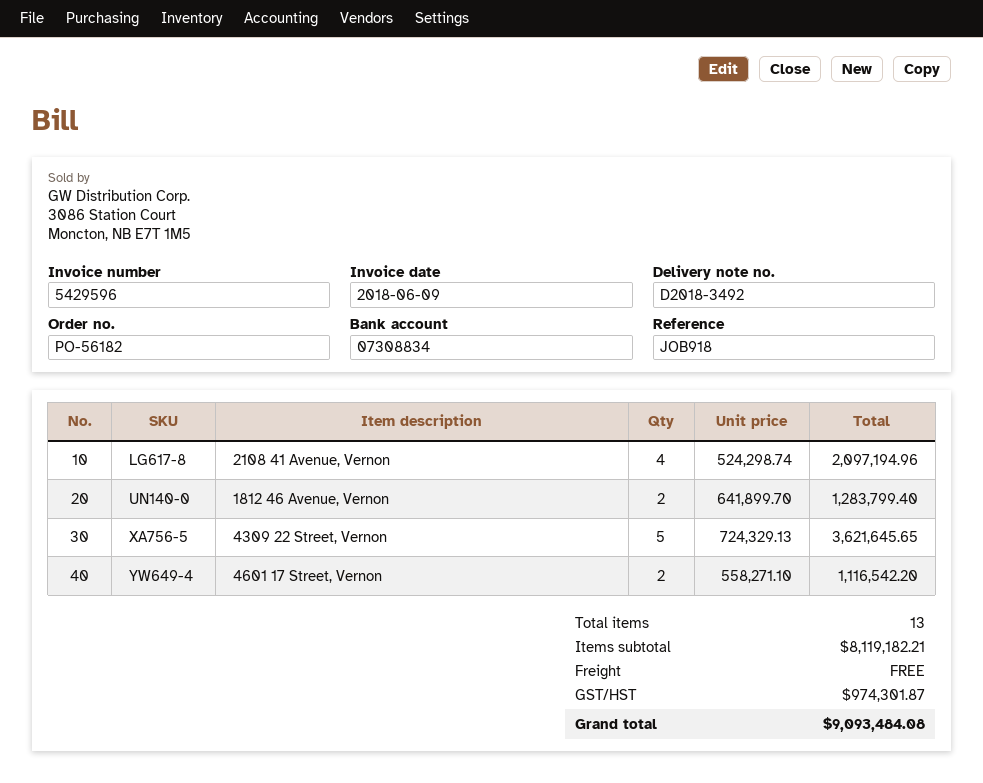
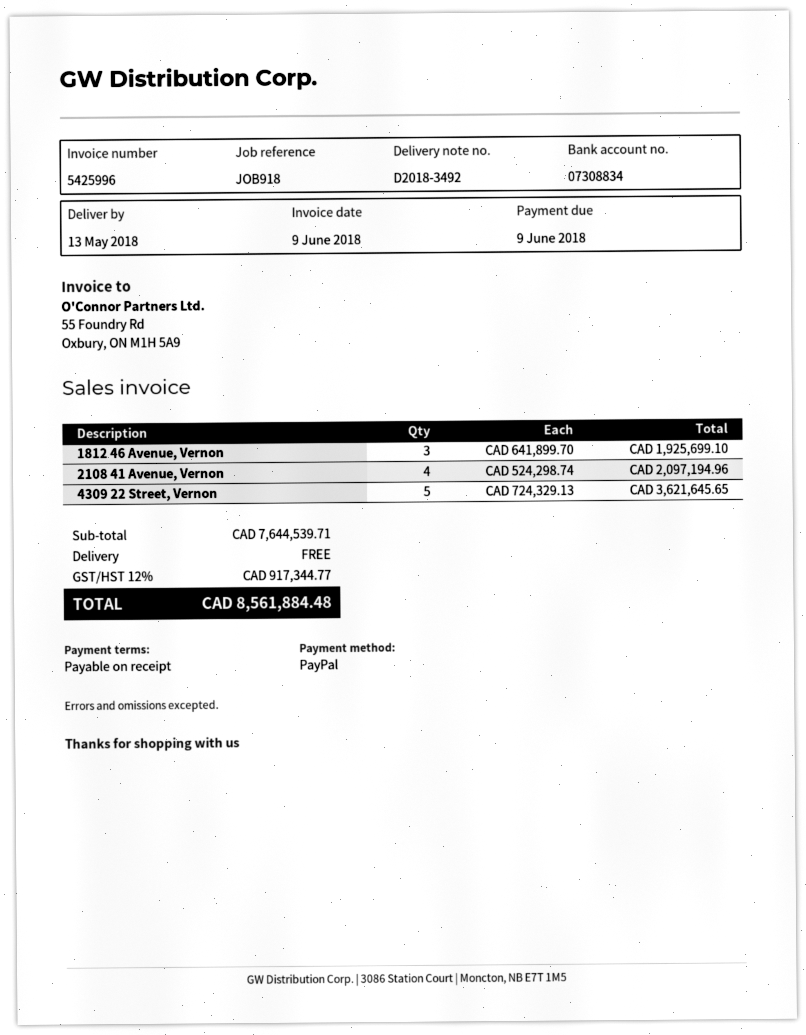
invoice number: 5429596 -> 5425996
1812 46 Avenue, Vernon: 2 x 641899.70 = 1283799.40 -> 3 x 641899.70 = 1925699.10
4601 17 Street, Vernon: 2 x 558271.10 = 1116542.20 -> none
subtotal: 8119182.21 -> 7644539.71
tax: 974301.87 -> 917344.77
total: 9093484.08 -> 8561884.48

